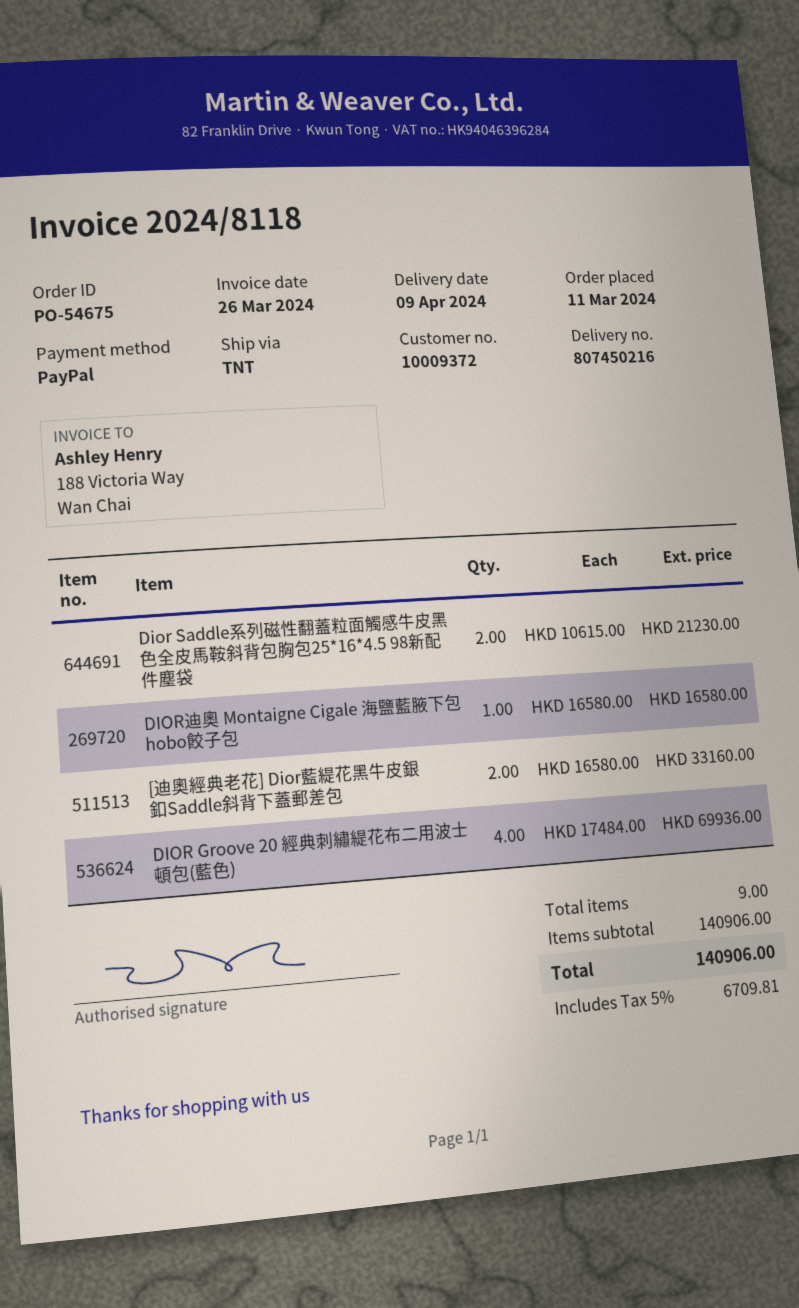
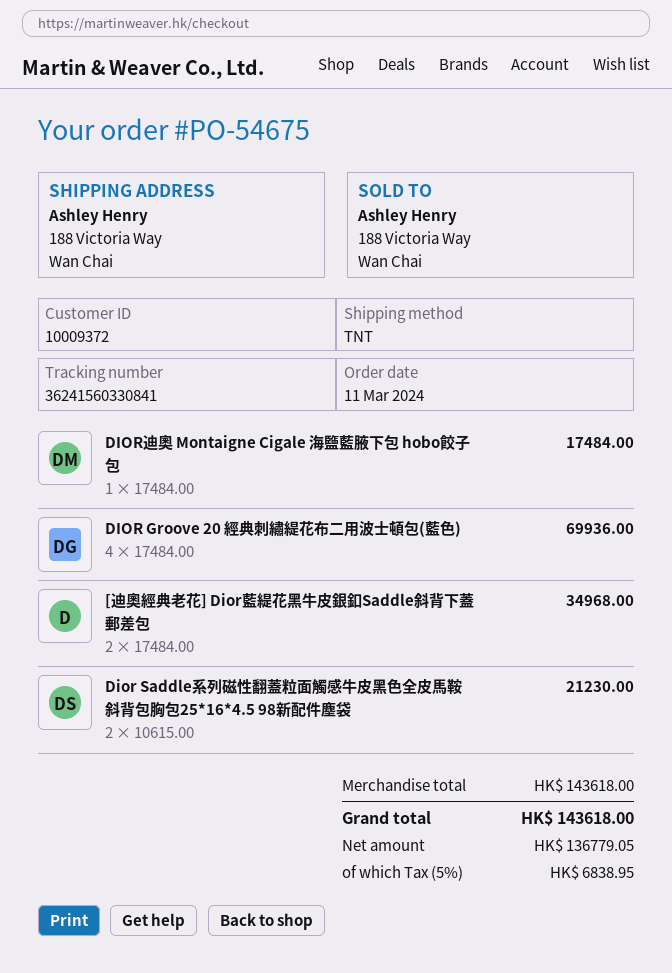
DIOR迪奧 Montaigne Cigale 海鹽藍腋下包 hobo餃子包: 1 x 16580.00 = 16580.00 -> 1 x 17484.00 = 17484.00
[迪奧經典老花] Dior藍緹花黑牛皮銀釦Saddle斜背下蓋郵差包: 2 x 16580.00 = 33160.00 -> 2 x 17484.00 = 34968.00
subtotal: 140906.00 -> 143618.00
tax: 5% = 6709.81 -> 5% = 6838.95
total: 140906.00 -> 143618.00

